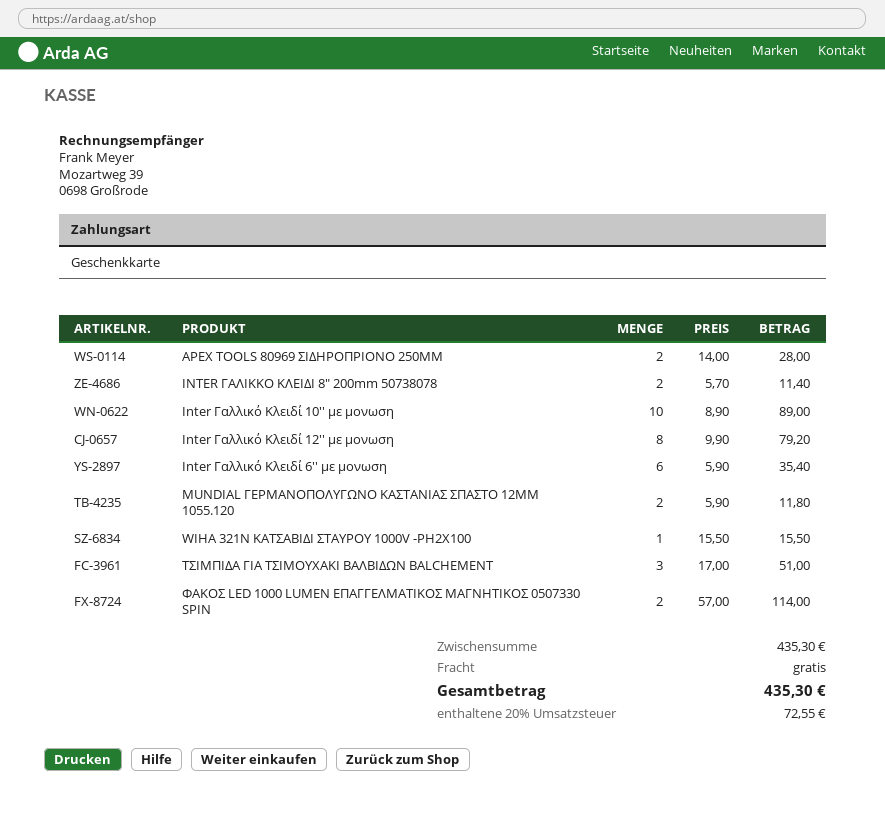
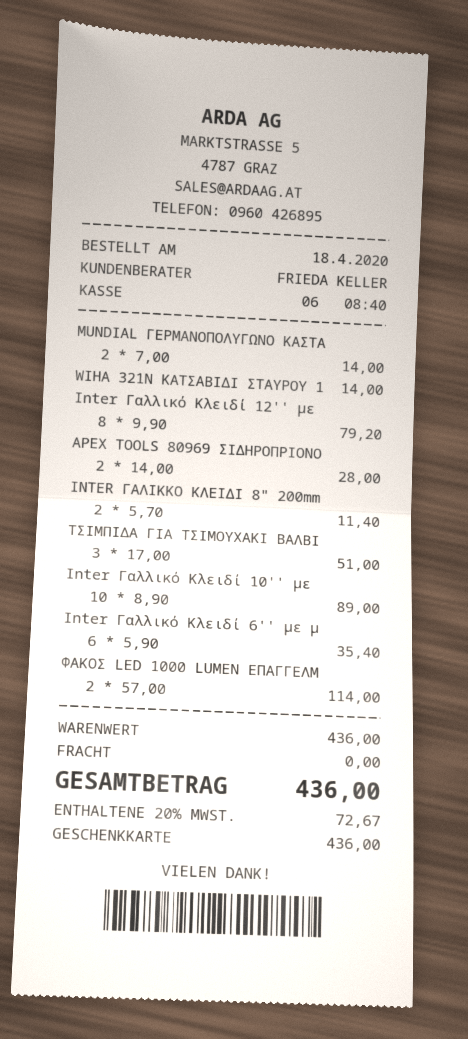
MUNDIAL ΓΕΡΜΑΝΟΠΟΛΥΓΩΝΟ ΚΑΣΤΑΝΙΑΣ ΣΠΑΣΤΟ 12ΜΜ 1055.120: 2 x 5.90 = 11.80 -> 2 x 7.00 = 14.00
WIHA 321N ΚΑΤΣΑΒΙΔΙ ΣΤΑΥΡΟΥ 1000V -PH2X100: 1 x 15.50 = 15.50 -> 1 x 14.00 = 14.00
subtotal: 435.30 -> 436.00
tax: 20% = 72.55 -> 20% = 72.67
total: 435.30 -> 436.00

